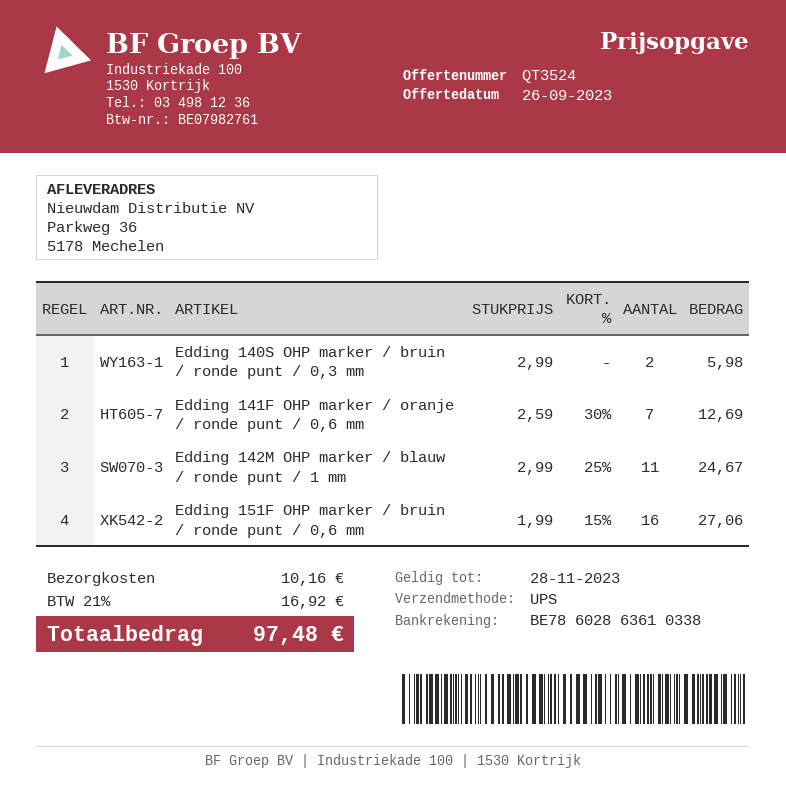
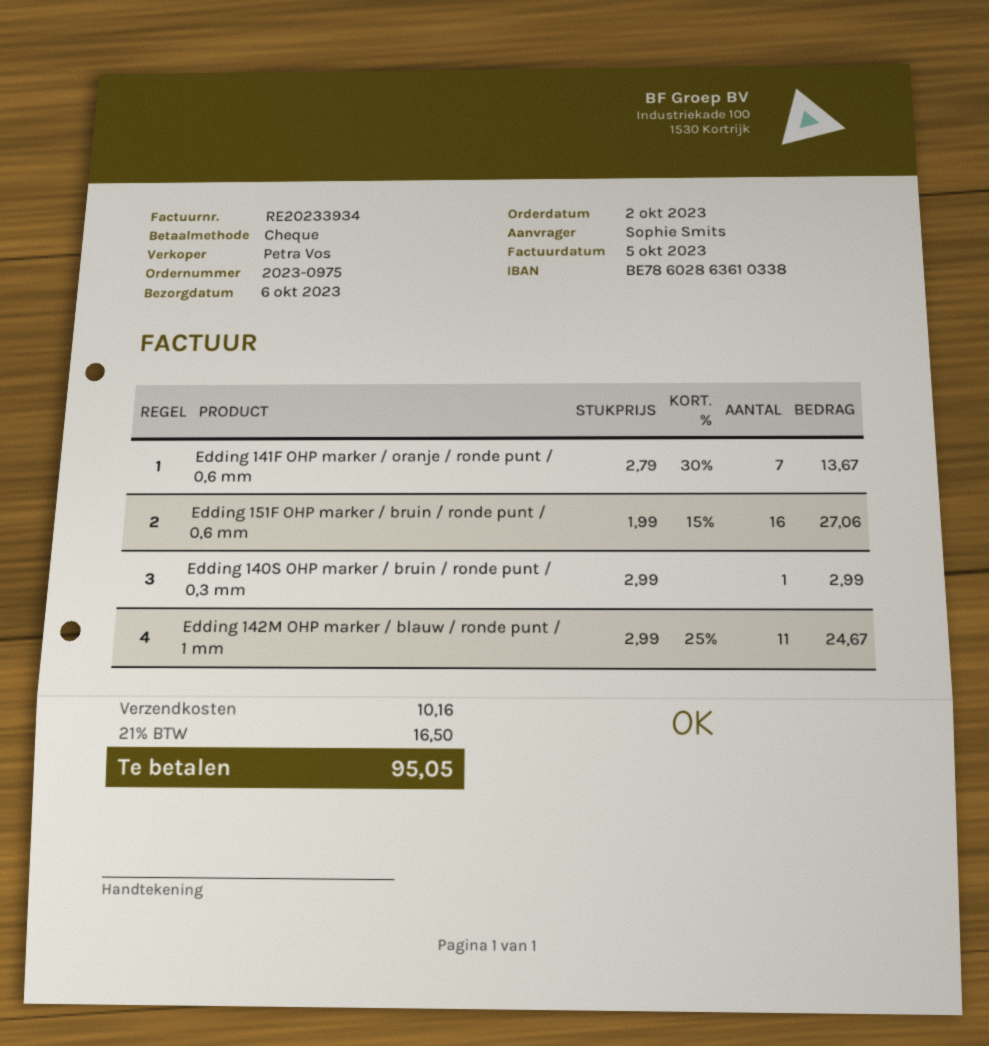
Edding 140S OHP marker / bruin / ronde punt / 0,3 mm: 2 x 2.99 = 5.98 -> 1 x 2.99 = 2.99
Edding 141F OHP marker / oranje / ronde punt / 0,6 mm: 7 x 2.59 - 30% = 12.69 -> 7 x 2.79 - 30% = 13.67
tax: 21% = 16.92 -> 21% = 16.50
total: 97.48 -> 95.05

